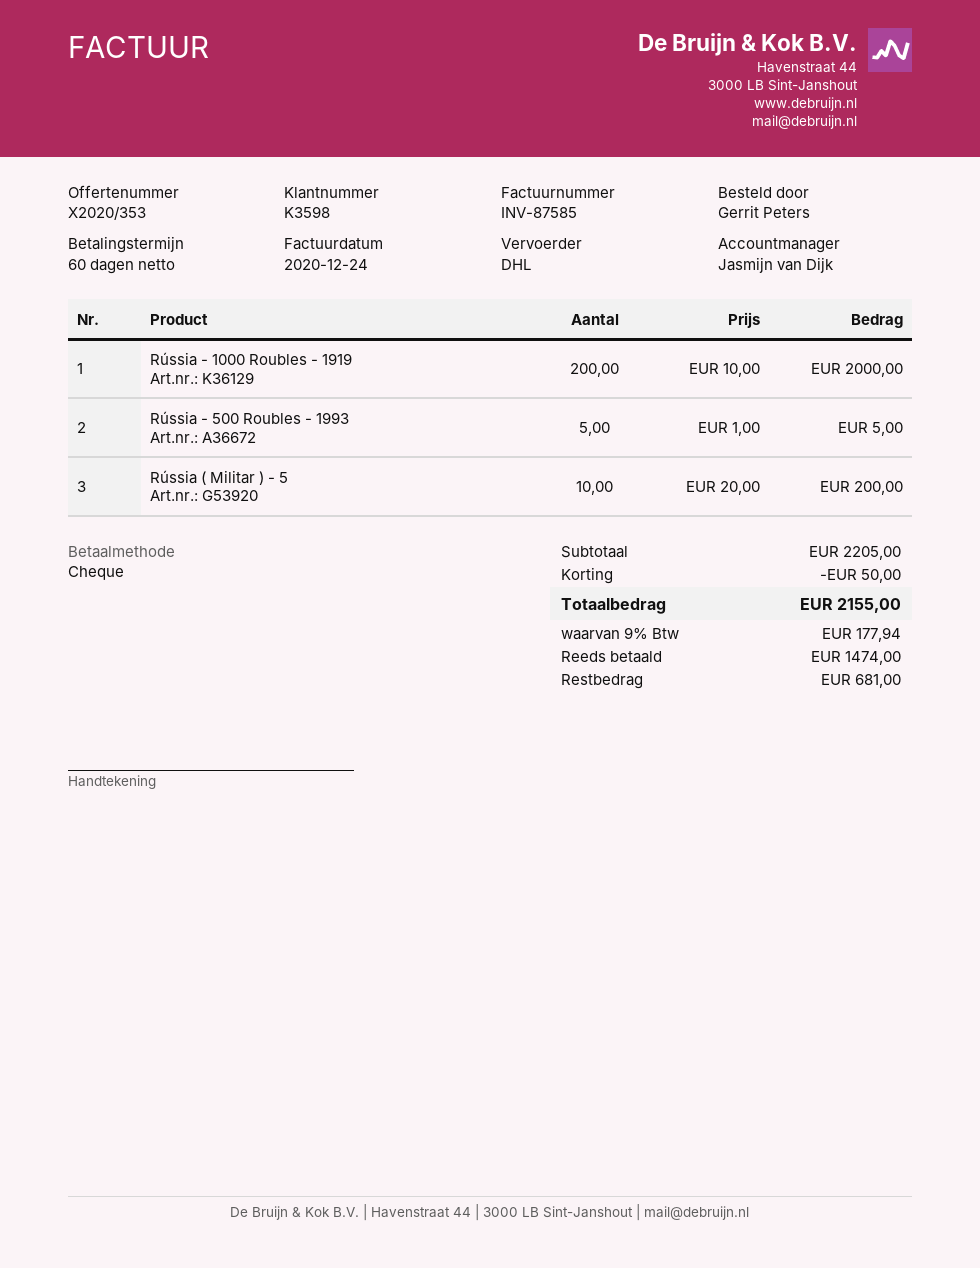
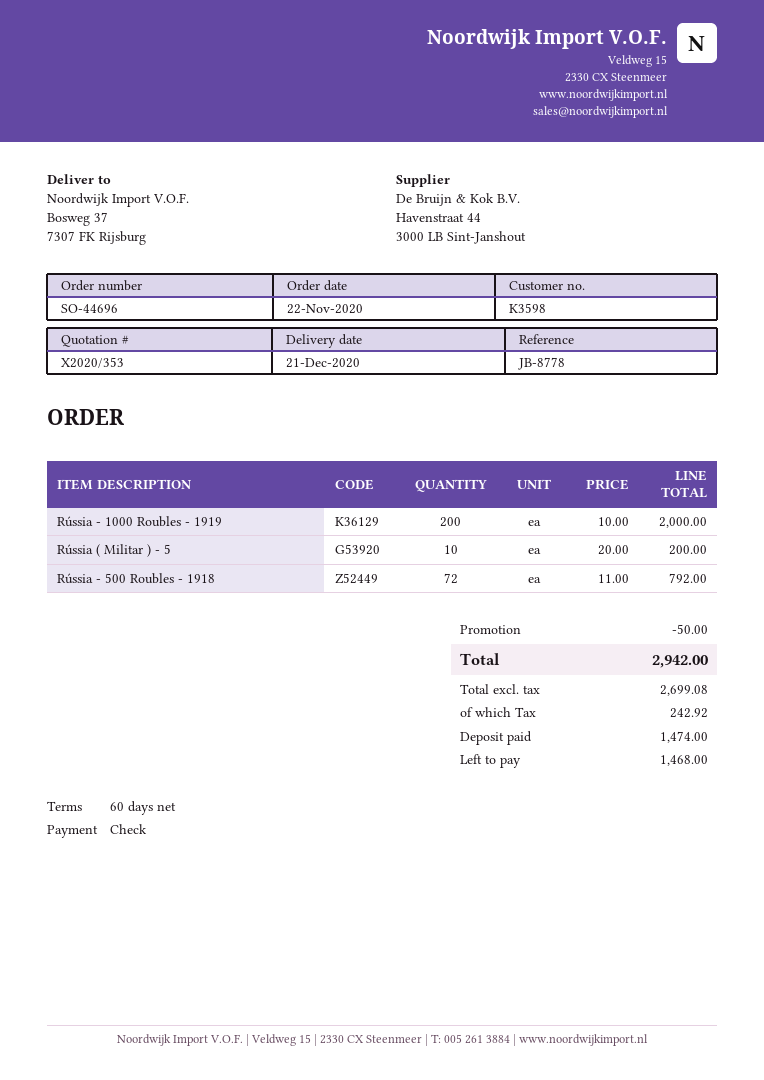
Rússia - 500 Roubles - 1993: 5 x 1.00 = 5.00 -> none
Rússia - 500 Roubles - 1918: none -> 72 x 11.00 = 792.00
tax: 177.94 -> 242.92
total: 2155.00 -> 2942.00
balance: 681.00 -> 1468.00

